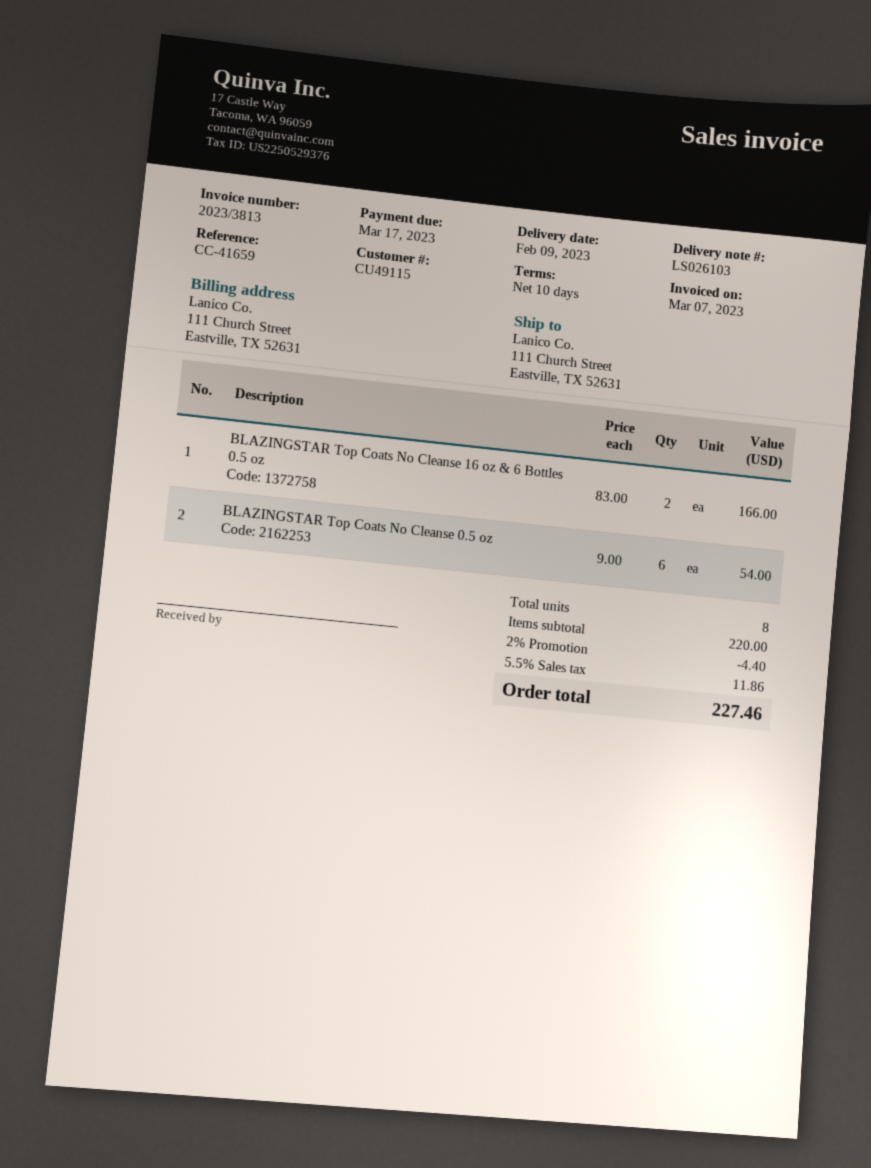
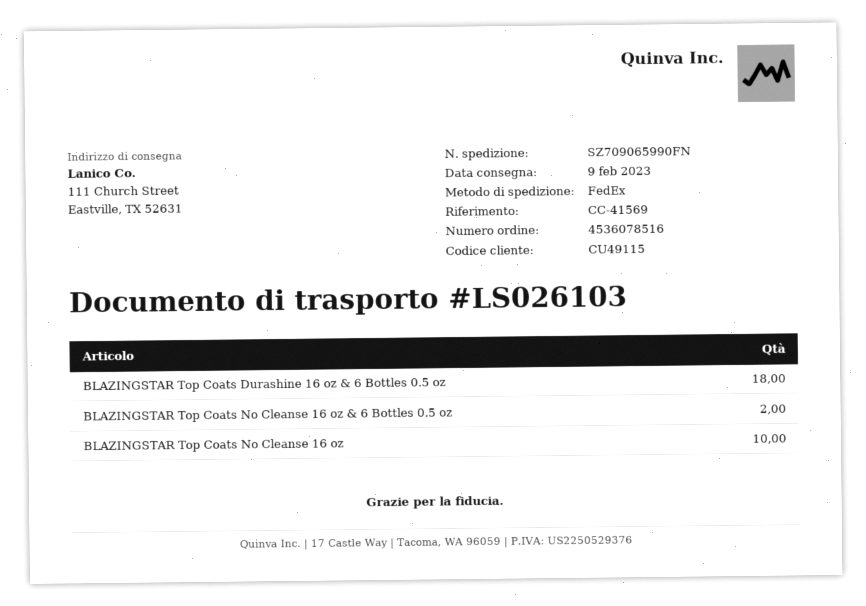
reference: CC-41659 -> CC-41569
BLAZINGSTAR Top Coats No Cleanse 0.5 oz: 6 -> none
BLAZINGSTAR Top Coats Durashine 16 oz & 6 Bottles 0.5 oz: none -> 18
BLAZINGSTAR Top Coats No Cleanse 16 oz: none -> 10

